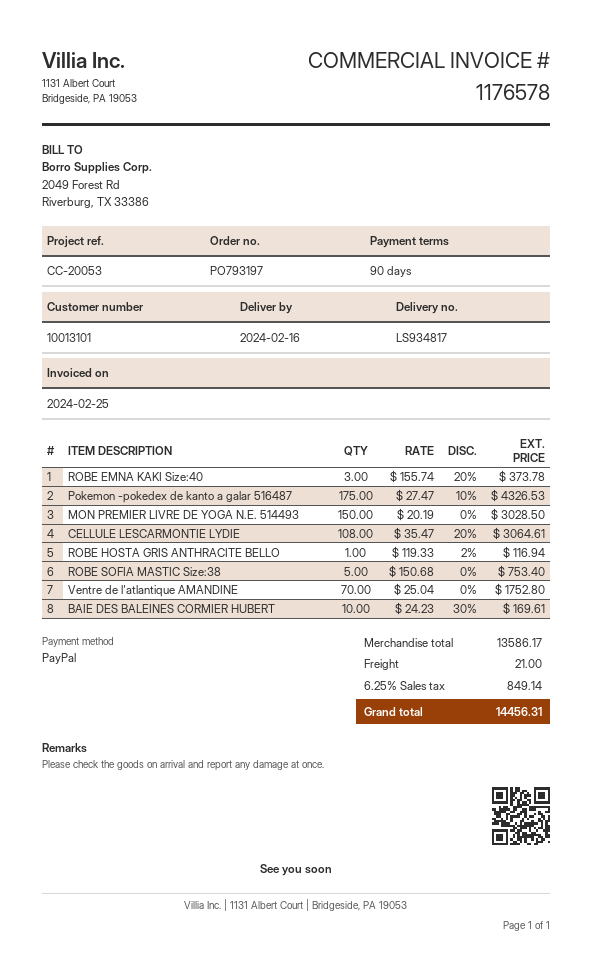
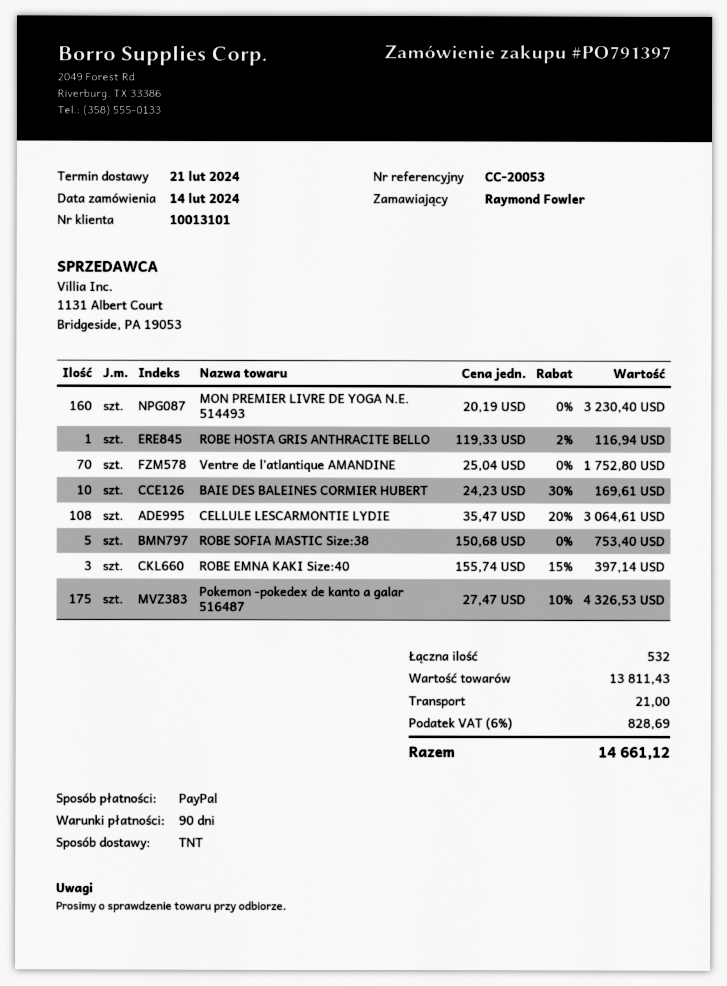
order number: PO793197 -> PO791397
delivery date: 2024-02-16 -> 2024-02-21
ROBE EMNA KAKI Size:40: 3 x 155.74 - 20% = 373.78 -> 3 x 155.74 - 15% = 397.14
MON PREMIER LIVRE DE YOGA N.E. 514493: 150 x 20.19 = 3028.50 -> 160 x 20.19 = 3230.40
subtotal: 13586.17 -> 13811.43
tax: 6.25% = 849.14 -> 6% = 828.69
total: 14456.31 -> 14661.12

